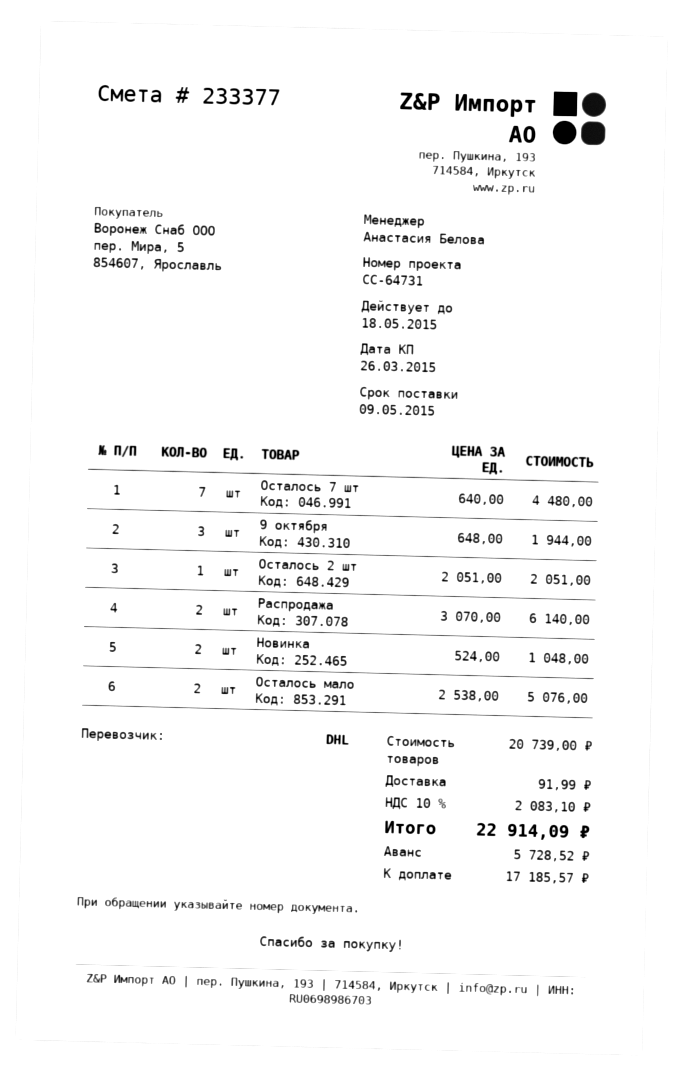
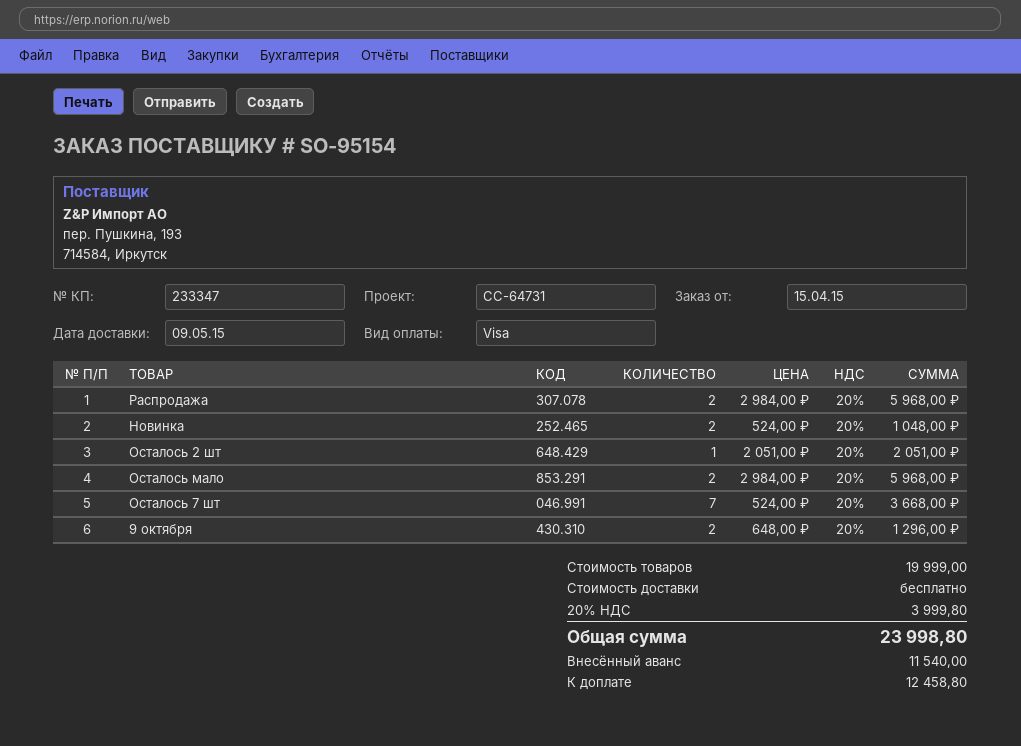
quote number: 233377 -> 233347
Осталось 7 шт: 7 x 640.00 = 4480.00 -> 7 x 524.00 = 3668.00
9 октября: 3 x 648.00 = 1944.00 -> 2 x 648.00 = 1296.00
Распродажа: 2 x 3070.00 = 6140.00 -> 2 x 2984.00 = 5968.00
Осталось мало: 2 x 2538.00 = 5076.00 -> 2 x 2984.00 = 5968.00
subtotal: 20739.00 -> 19999.00
shipping: 91.99 -> 0.00
tax: 10% = 2083.10 -> 20% = 3999.80
total: 22914.09 -> 23998.80
deposit: 5728.52 -> 11540.00
balance: 17185.57 -> 12458.80

